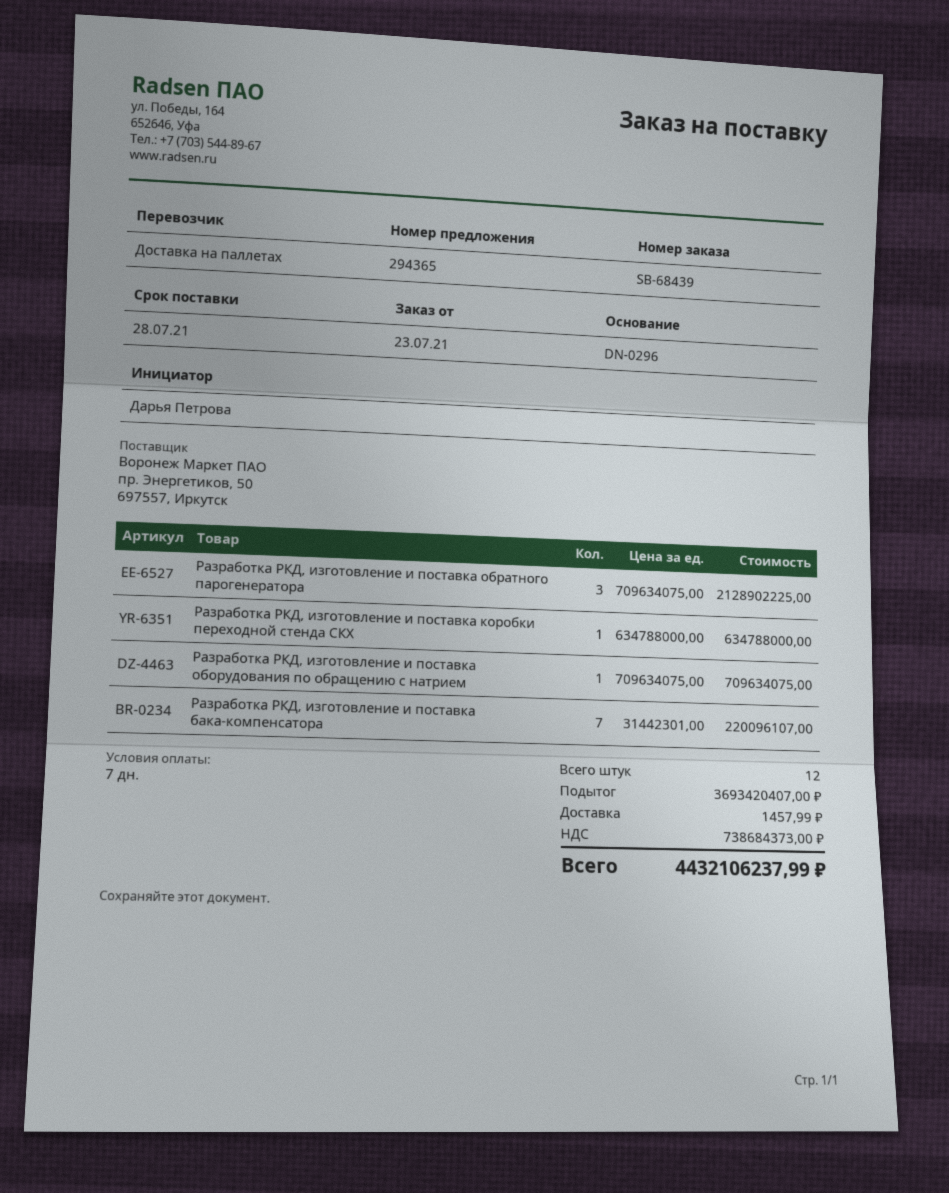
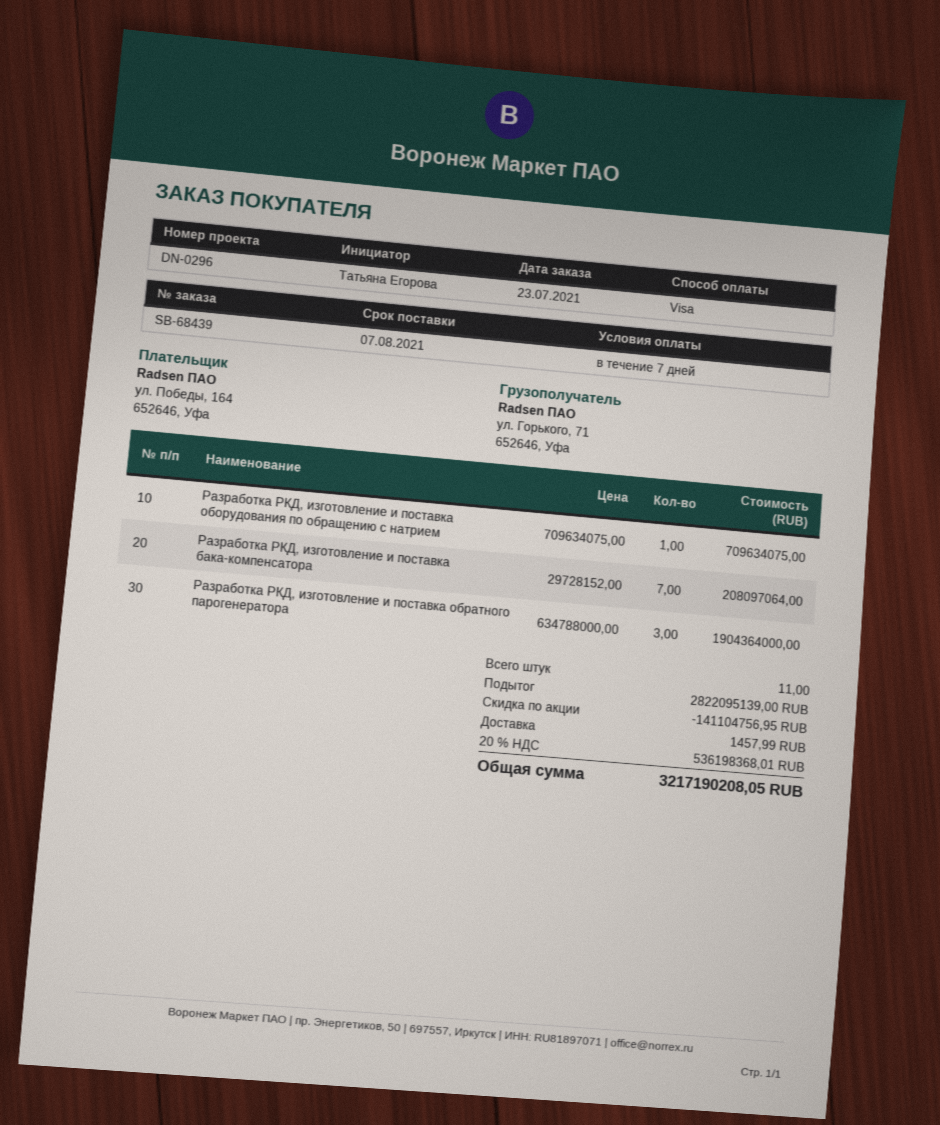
delivery date: 2021-07-28 -> 2021-08-07
ordered by: Дарья Петрова -> Татьяна Егорова
Разработка РКД, изготовление и поставка обратного парогенератора: 3 x 709634075.00 = 2128902225.00 -> 3 x 634788000.00 = 1904364000.00
Разработка РКД, изготовление и поставка коробки переходной стенда СКХ: 1 x 634788000.00 = 634788000.00 -> none
Разработка РКД, изготовление и поставка бака-компенсатора: 7 x 31442301.00 = 220096107.00 -> 7 x 29728152.00 = 208097064.00
total quantity: 12 -> 11
subtotal: 3693420407.00 -> 2822095139.00
discount: none -> 141104756.95
tax: 738684373.00 -> 536198368.01
total: 4432106237.99 -> 3217190208.05

